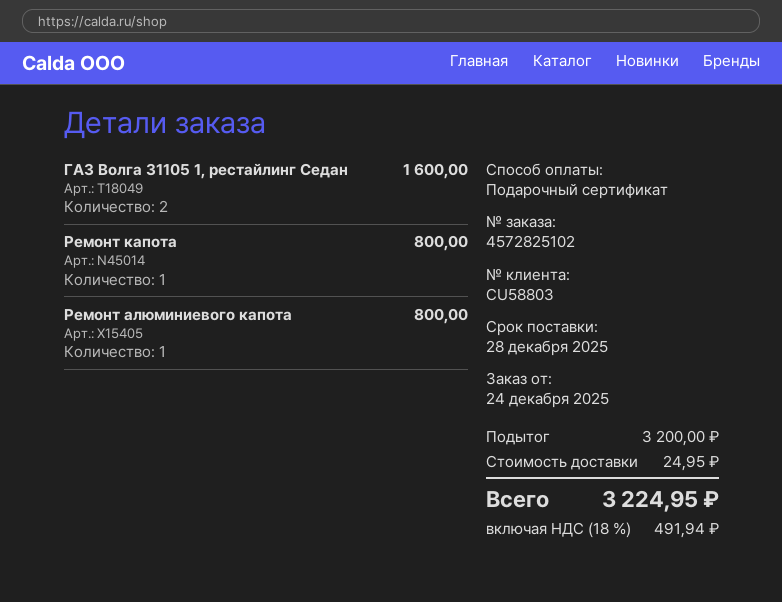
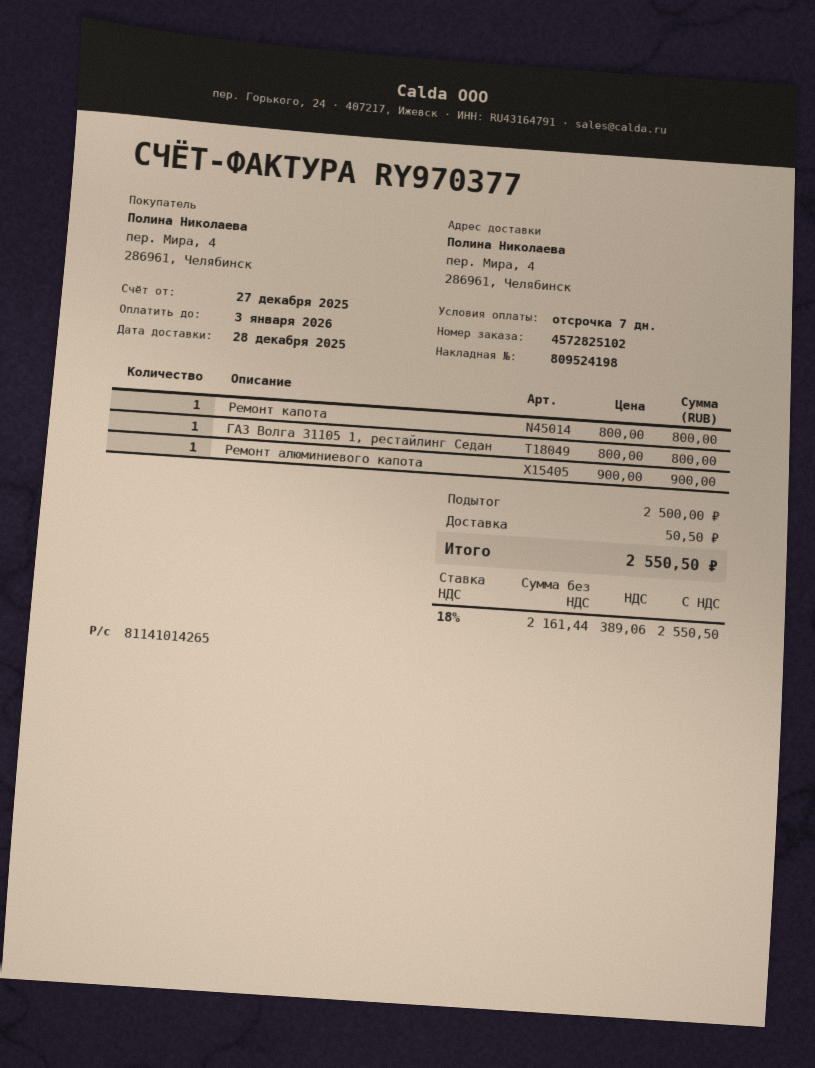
ГАЗ Волга 31105 1, рестайлинг Седан: 2 for 1600.00 -> 1 for 800.00
Ремонт алюминиевого капота: 1 for 800.00 -> 1 for 900.00
subtotal: 3200.00 -> 2500.00
shipping: 24.95 -> 50.50
tax: 18% = 491.94 -> 18% = 389.06
total: 3224.95 -> 2550.50

